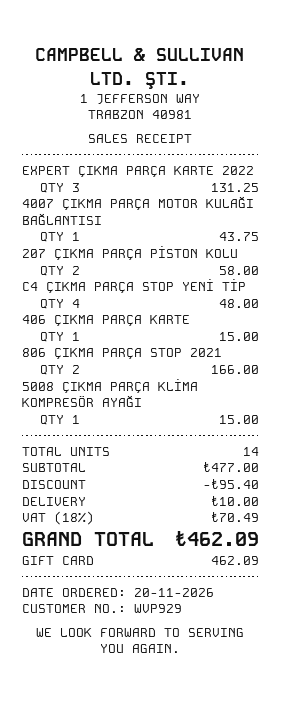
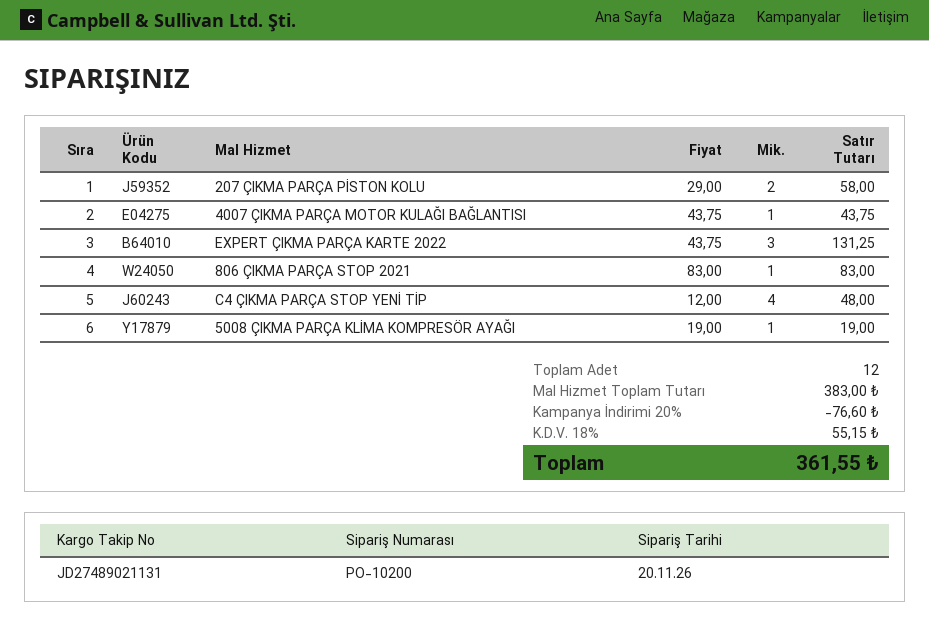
406 ÇIKMA PARÇA KARTE: 1 for 15.00 -> none
806 ÇIKMA PARÇA STOP 2021: 2 for 166.00 -> 1 for 83.00
5008 ÇIKMA PARÇA KLİMA KOMPRESÖR AYAĞI: 1 for 15.00 -> 1 for 19.00
total quantity: 14 -> 12
subtotal: 477.00 -> 383.00
discount: 95.40 -> 76.60
shipping: 10.00 -> none
tax: 18% = 70.49 -> 18% = 55.15
total: 462.09 -> 361.55

